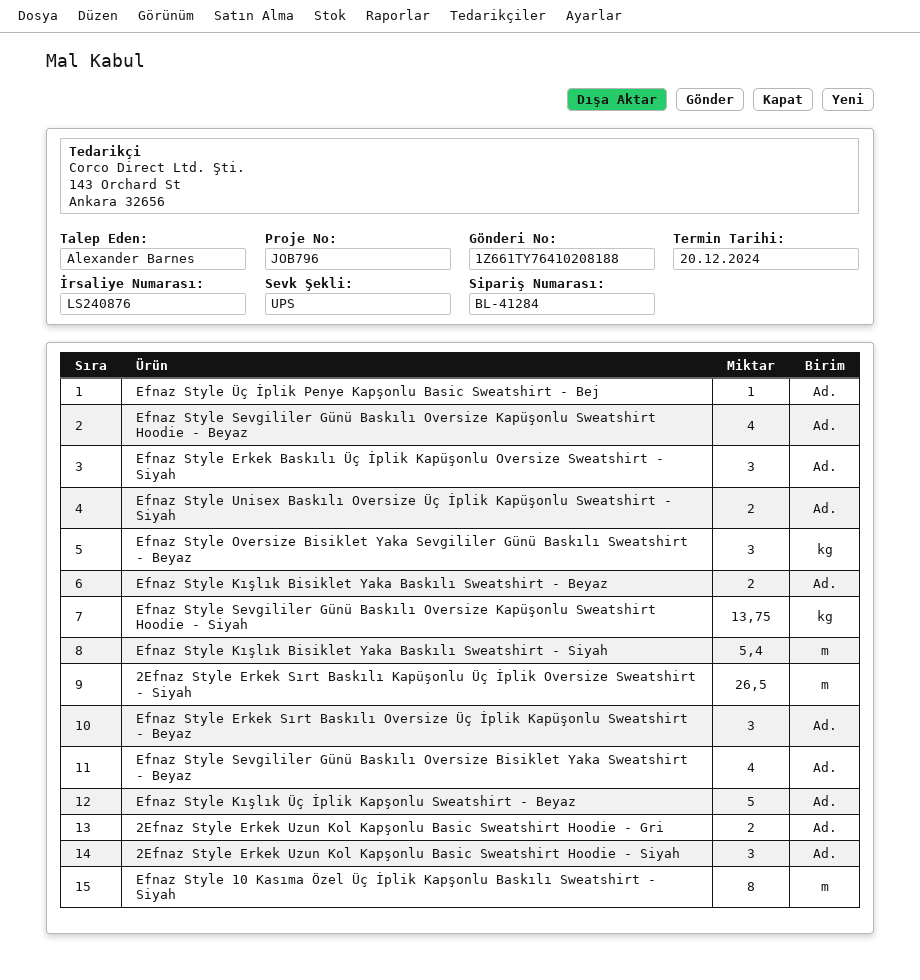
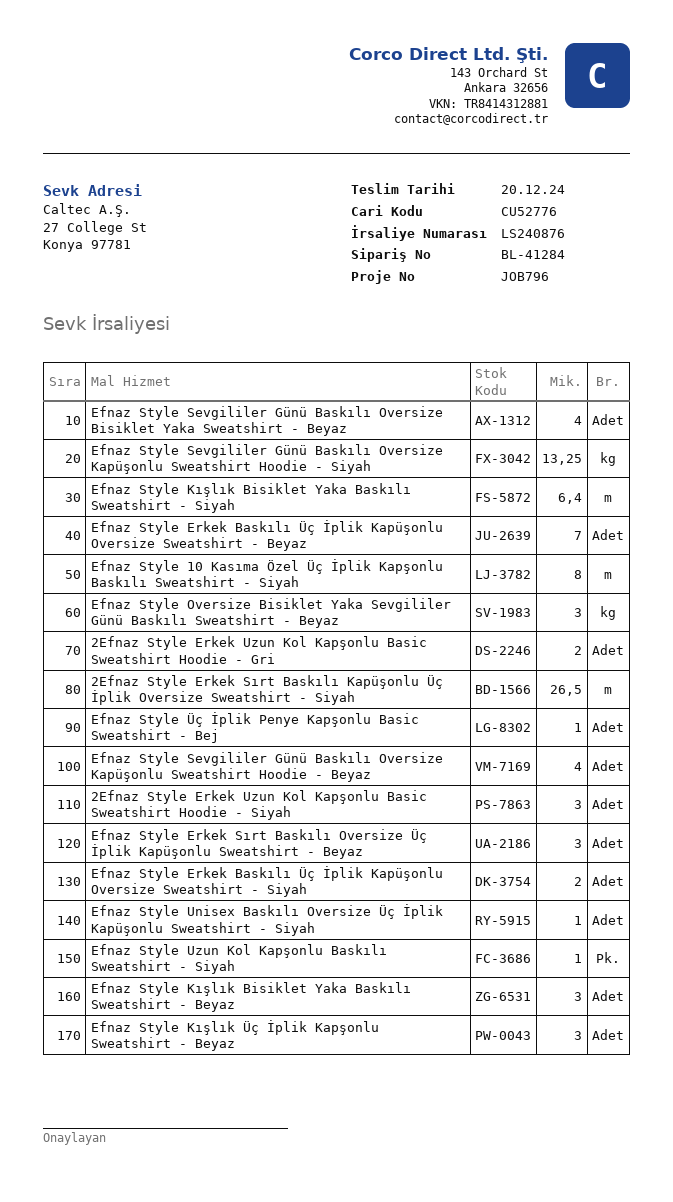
Efnaz Style Erkek Baskılı Üç İplik Kapüşonlu Oversize Sweatshirt - Siyah: 3 -> 2
Efnaz Style Unisex Baskılı Oversize Üç İplik Kapüşonlu Sweatshirt - Siyah: 2 -> 1
Efnaz Style Kışlık Bisiklet Yaka Baskılı Sweatshirt - Beyaz: 2 -> 3
Efnaz Style Sevgililer Günü Baskılı Oversize Kapüşonlu Sweatshirt Hoodie - Siyah: 13.75 -> 13.25
Efnaz Style Kışlık Bisiklet Yaka Baskılı Sweatshirt - Siyah: 5.4 -> 6.4
Efnaz Style Kışlık Üç İplik Kapşonlu Sweatshirt - Beyaz: 5 -> 3
Efnaz Style Erkek Baskılı Üç İplik Kapüşonlu Oversize Sweatshirt - Beyaz: none -> 7
Efnaz Style Uzun Kol Kapşonlu Baskılı Sweatshirt - Siyah: none -> 1

